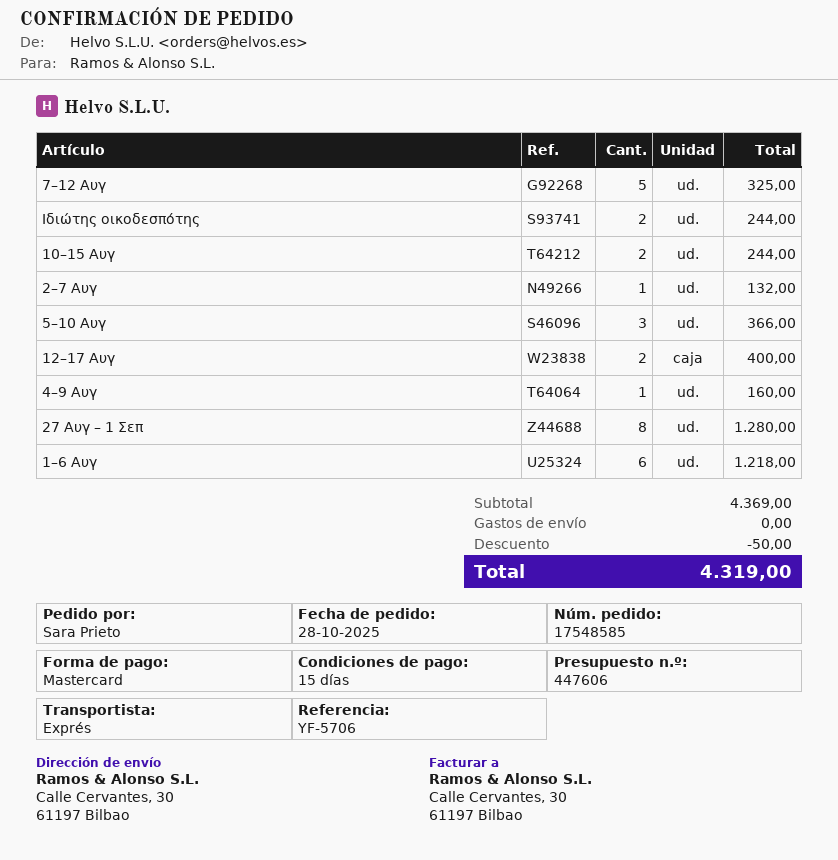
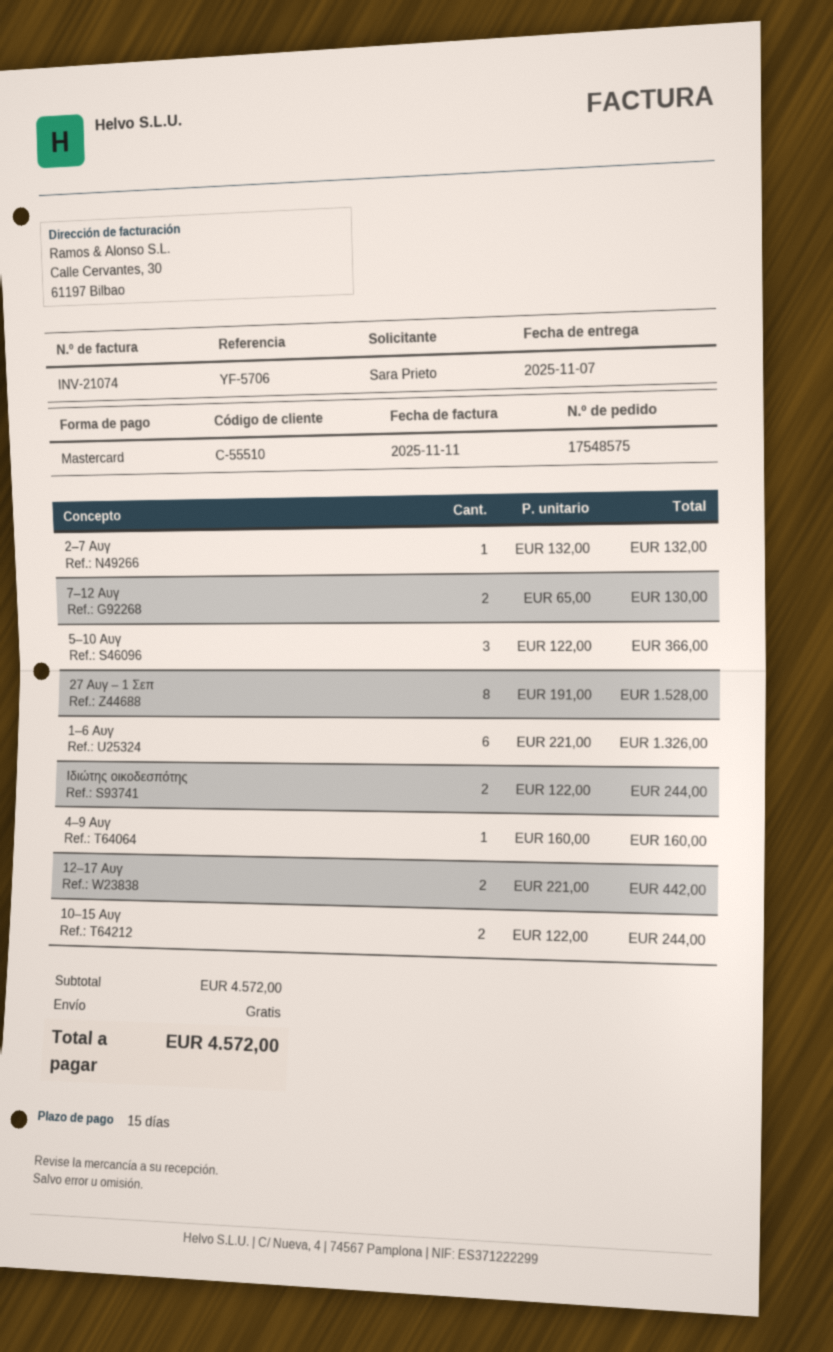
order number: 17548585 -> 17548575
7–12 Αυγ: 5 for 325.00 -> 2 for 130.00
12–17 Αυγ: 2 for 400.00 -> 2 for 442.00
27 Αυγ – 1 Σεπ: 8 for 1280.00 -> 8 for 1528.00
1–6 Αυγ: 6 for 1218.00 -> 6 for 1326.00
subtotal: 4369.00 -> 4572.00
discount: 50.00 -> none
total: 4319.00 -> 4572.00

